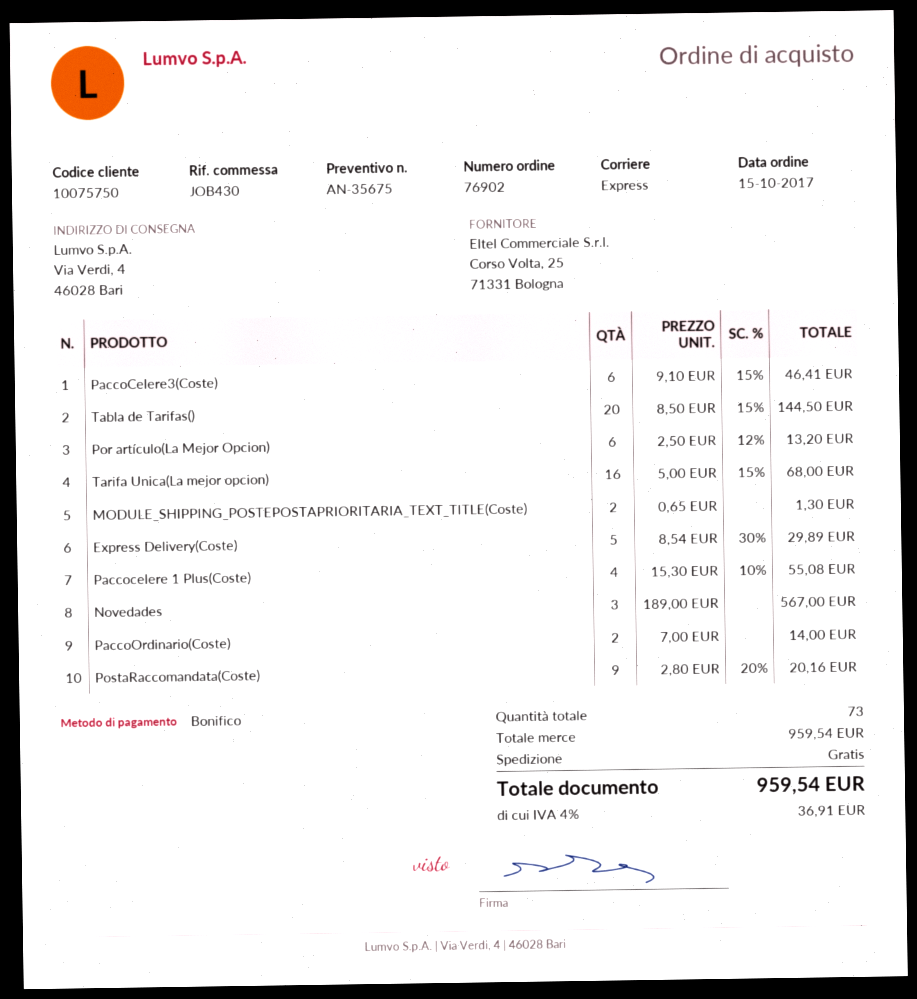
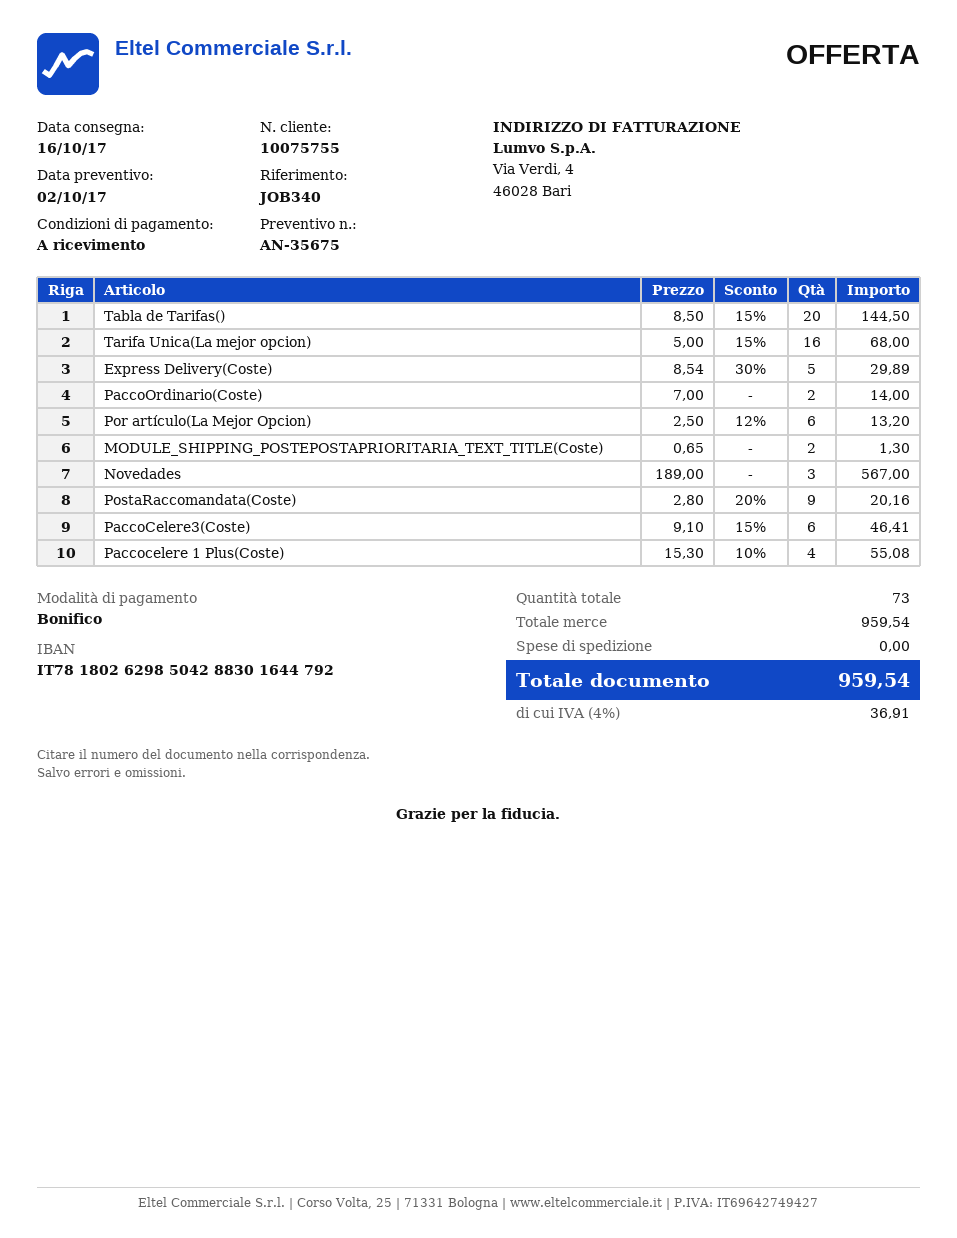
customer number: 10075750 -> 10075755
reference: JOB430 -> JOB340

